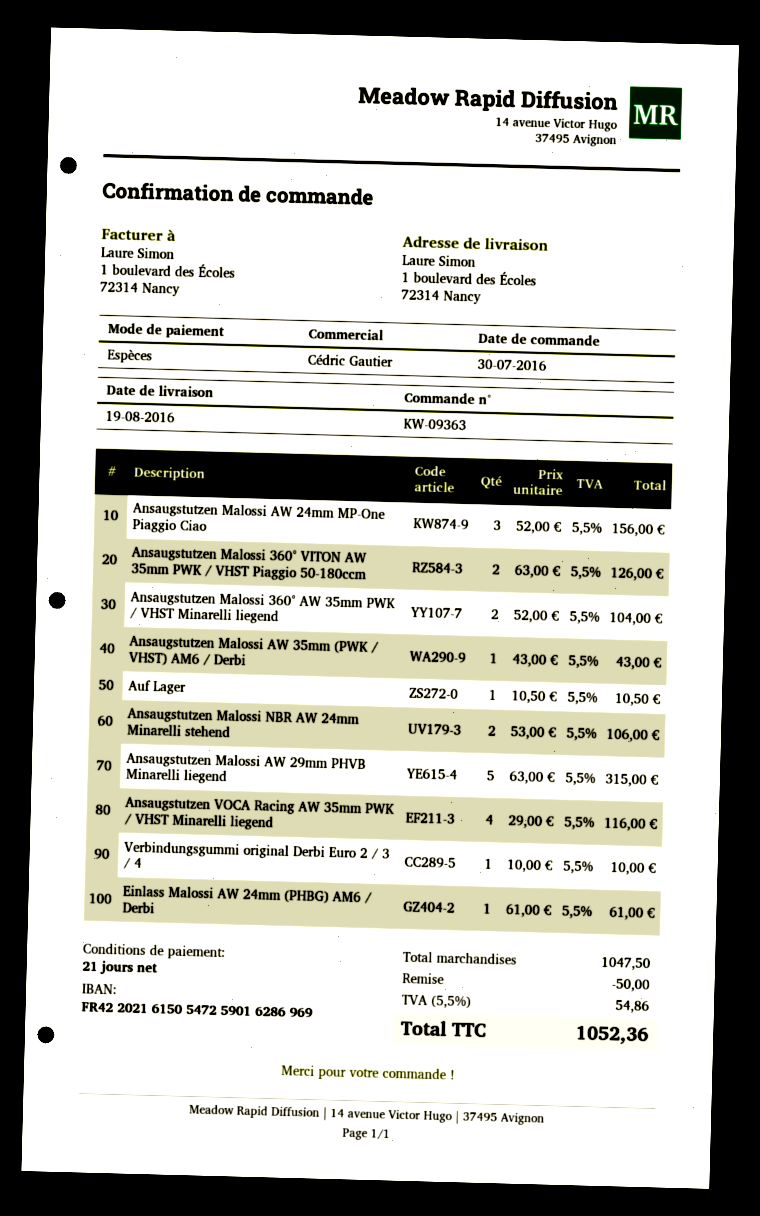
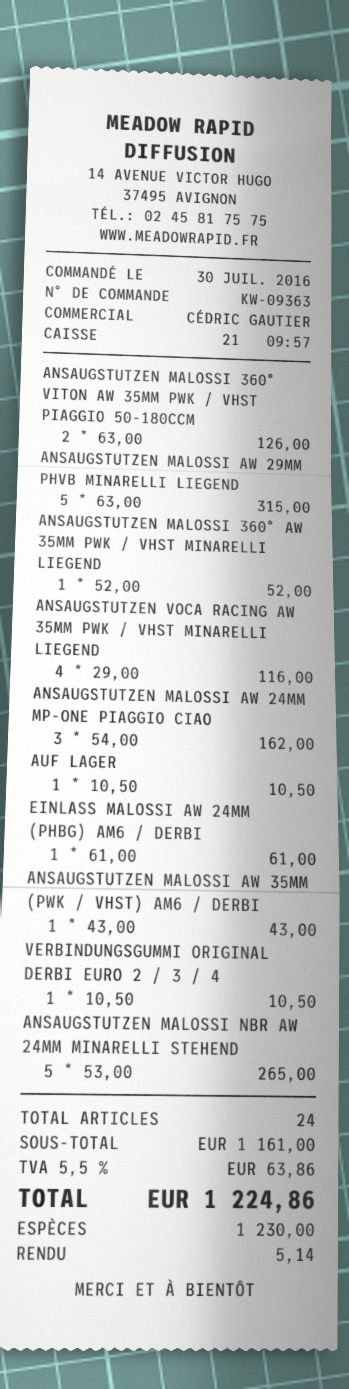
Ansaugstutzen Malossi AW 24mm MP-One Piaggio Ciao: 3 x 52.00 = 156.00 -> 3 x 54.00 = 162.00
Ansaugstutzen Malossi 360° AW 35mm PWK / VHST Minarelli liegend: 2 x 52.00 = 104.00 -> 1 x 52.00 = 52.00
Ansaugstutzen Malossi NBR AW 24mm Minarelli stehend: 2 x 53.00 = 106.00 -> 5 x 53.00 = 265.00
Verbindungsgummi original Derbi Euro 2 / 3 / 4: 1 x 10.00 = 10.00 -> 1 x 10.50 = 10.50
subtotal: 1047.50 -> 1161.00
discount: 50.00 -> none
tax: 5.5% = 54.86 -> 5.5% = 63.86
total: 1052.36 -> 1224.86

